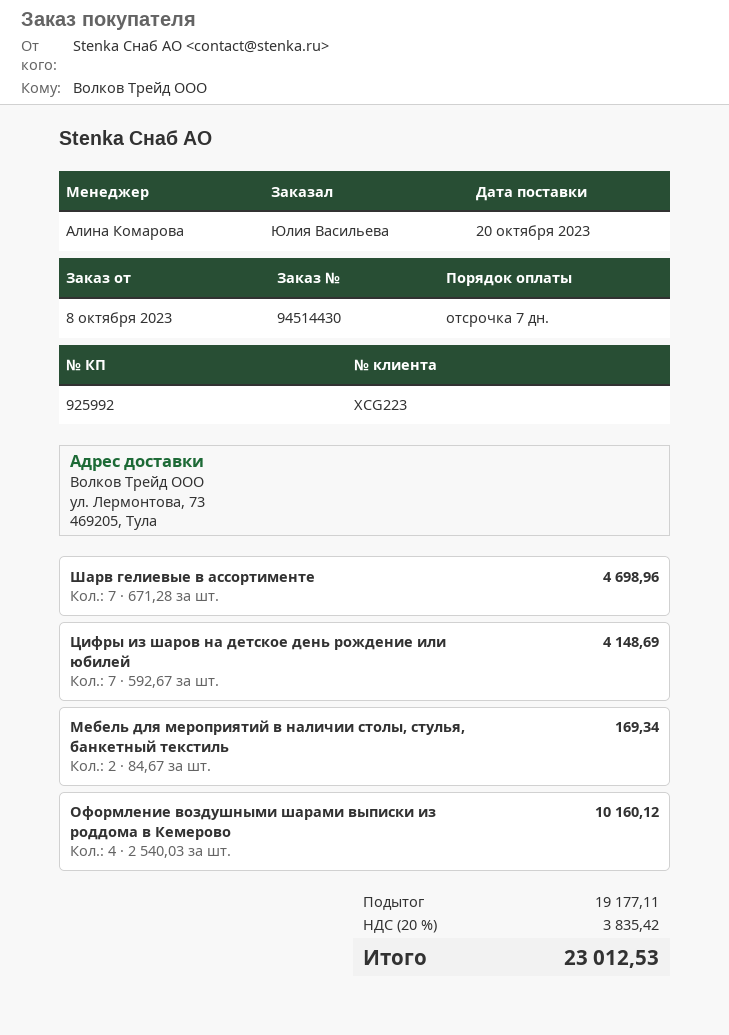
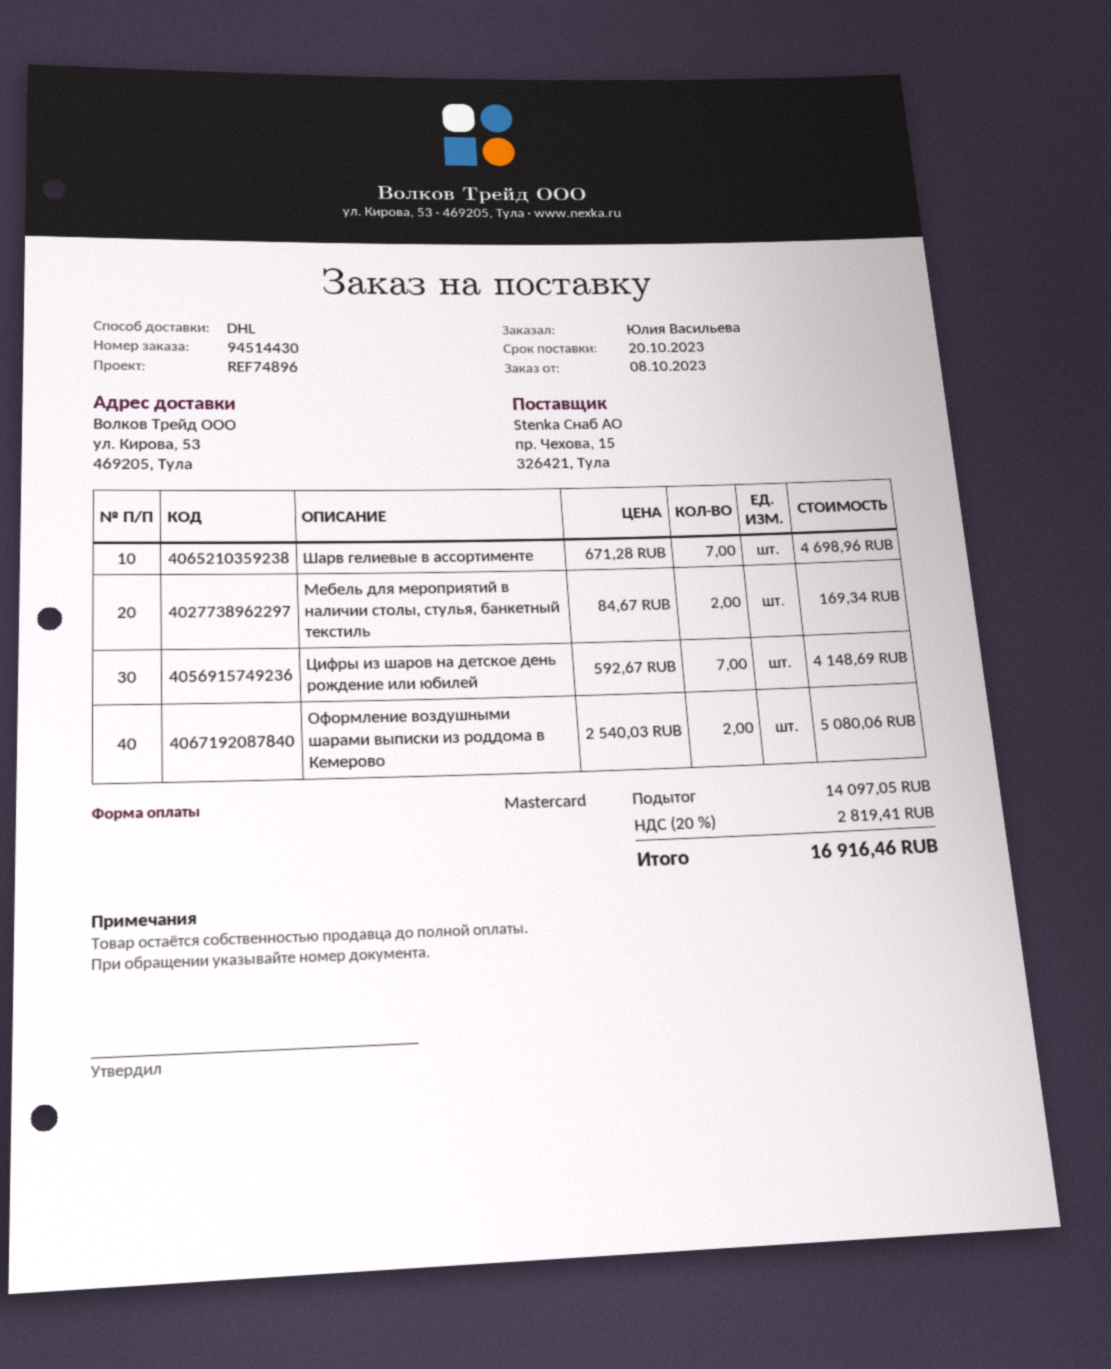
ship to: ул. Лермонтова, 73, 469205, Тула -> ул. Кирова, 53, 469205, Тула
Оформление воздушными шарами выписки из роддома в Кемерово: 4 x 2540.03 = 10160.12 -> 2 x 2540.03 = 5080.06
subtotal: 19177.11 -> 14097.05
tax: 20% = 3835.42 -> 20% = 2819.41
total: 23012.53 -> 16916.46

